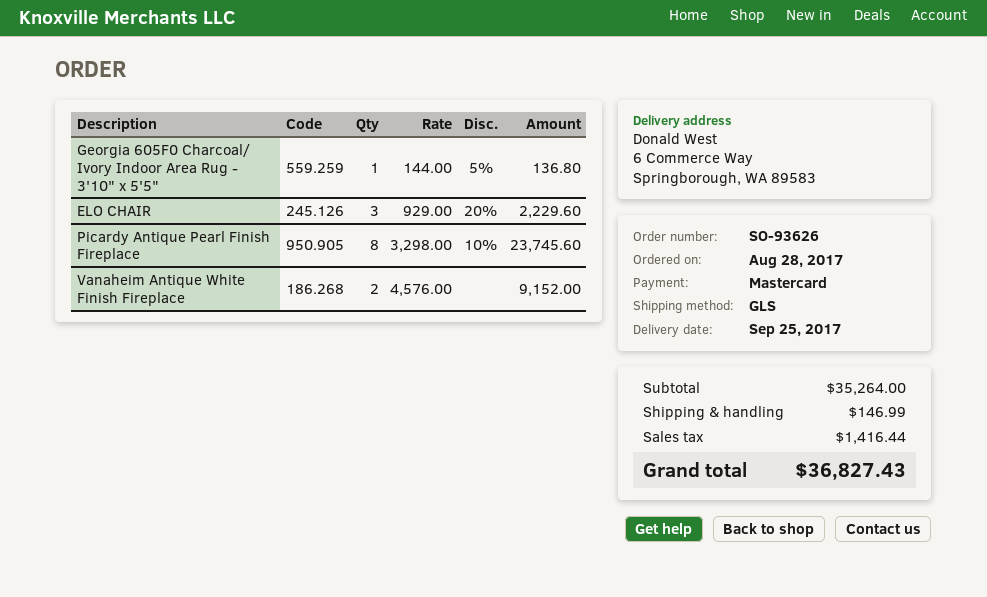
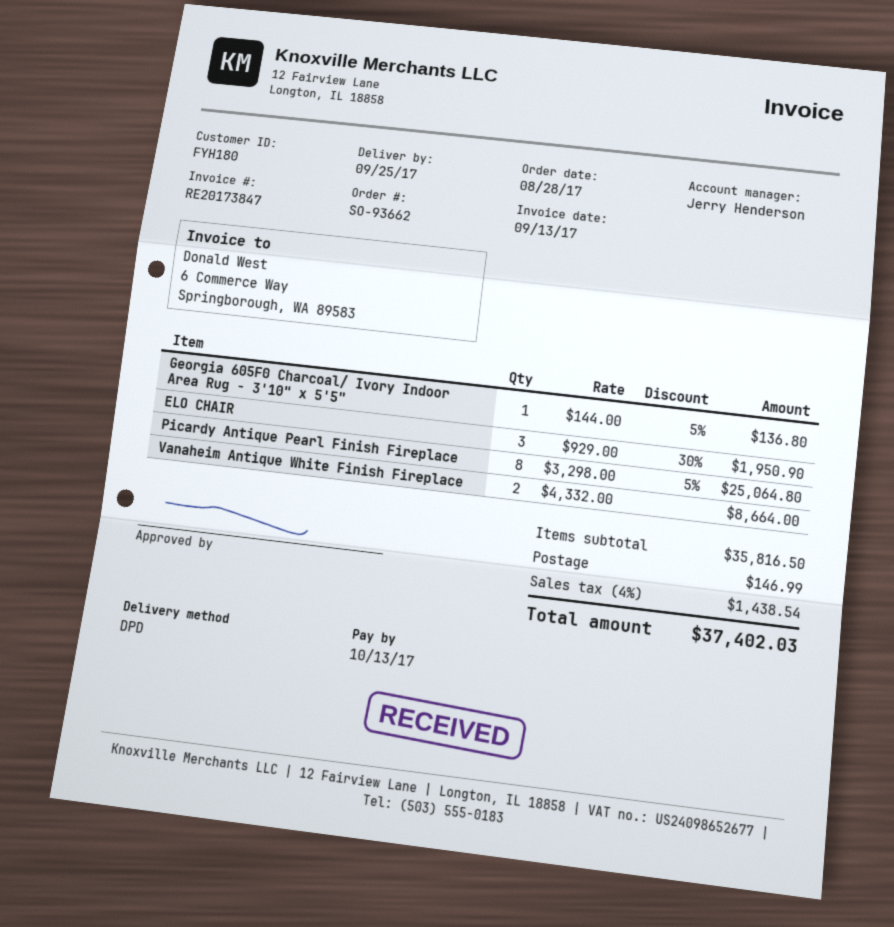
order number: SO-93626 -> SO-93662
shipping method: GLS -> DPD
ELO CHAIR: 3 x 929.00 - 20% = 2229.60 -> 3 x 929.00 - 30% = 1950.90
Picardy Antique Pearl Finish Fireplace: 8 x 3298.00 - 10% = 23745.60 -> 8 x 3298.00 - 5% = 25064.80
Vanaheim Antique White Finish Fireplace: 2 x 4576.00 = 9152.00 -> 2 x 4332.00 = 8664.00
subtotal: 35264.00 -> 35816.50
tax: 1416.44 -> 1438.54
total: 36827.43 -> 37402.03

